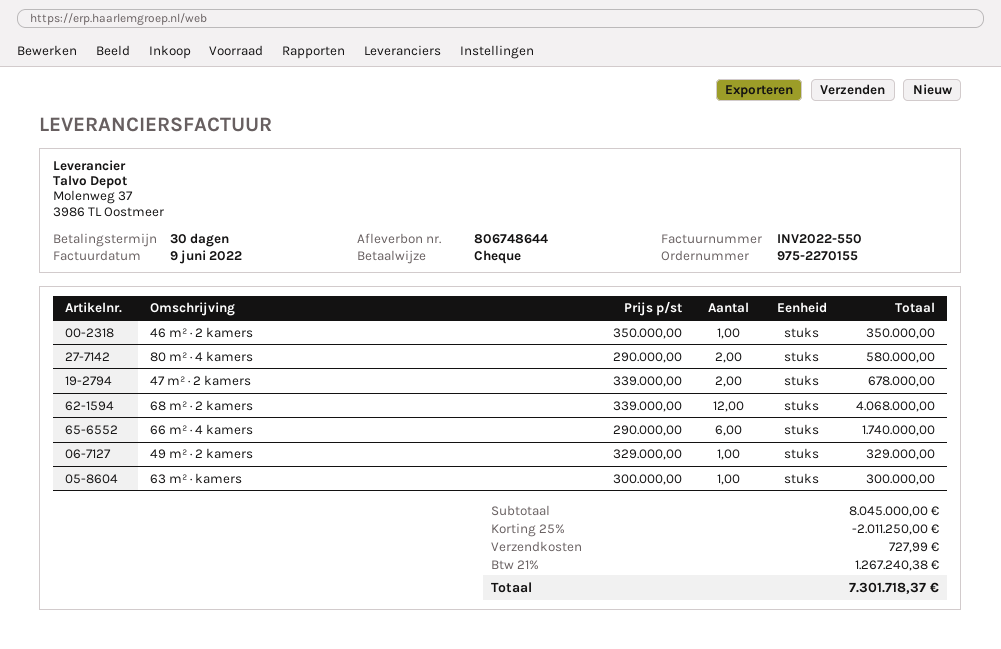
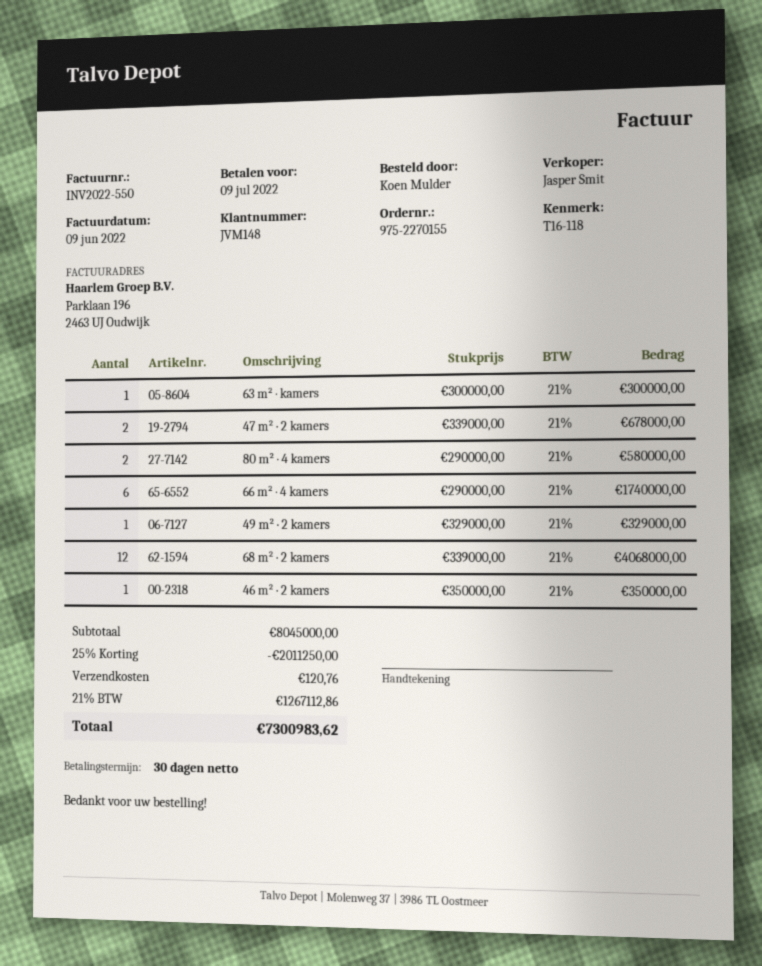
shipping: 727.99 -> 120.76
tax: 21% = 1267240.38 -> 21% = 1267112.86
total: 7301718.37 -> 7300983.62

